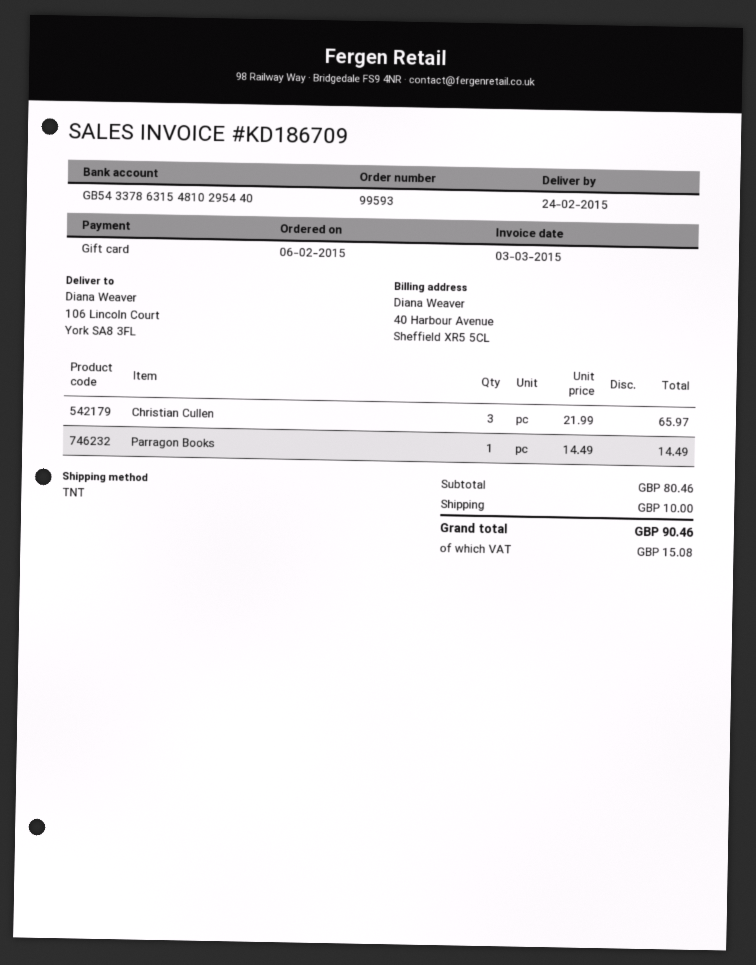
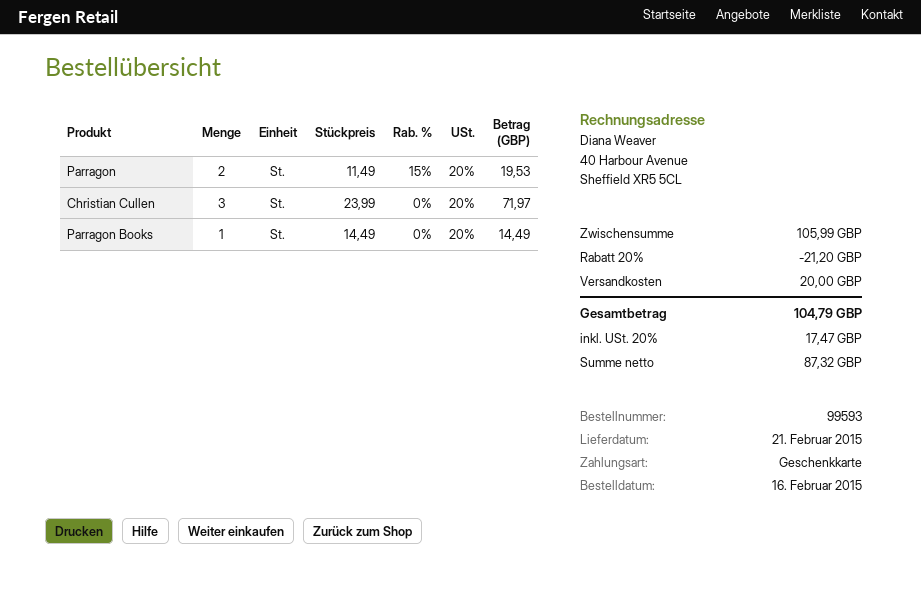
order date: 2015-02-06 -> 2015-02-16
delivery date: 2015-02-24 -> 2015-02-21
Christian Cullen: 3 x 21.99 = 65.97 -> 3 x 23.99 = 71.97
Parragon: none -> 2 x 11.49 - 15% = 19.53
subtotal: 80.46 -> 105.99
discount: none -> 20% = 21.20
shipping: 10.00 -> 20.00
tax: 15.08 -> 17.47
total: 90.46 -> 104.79

